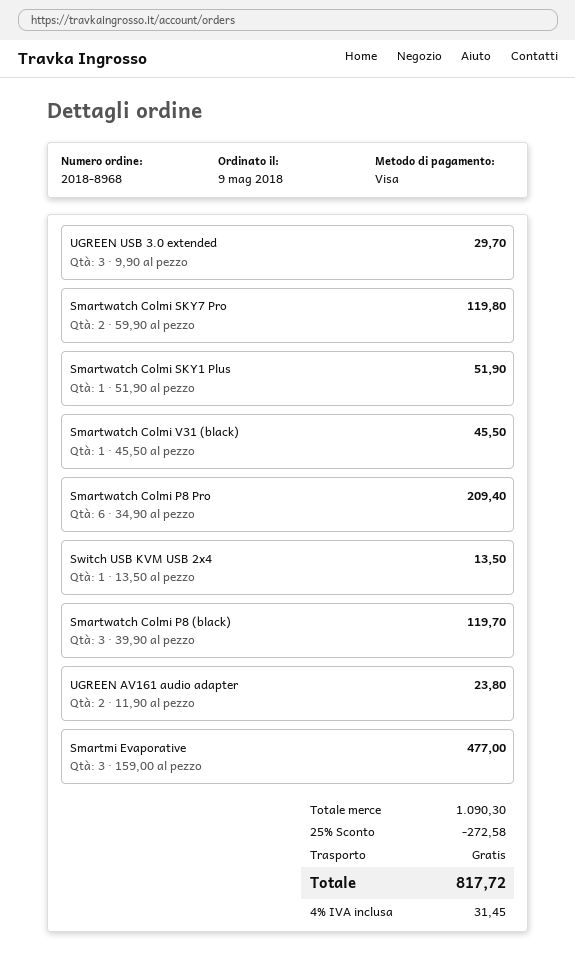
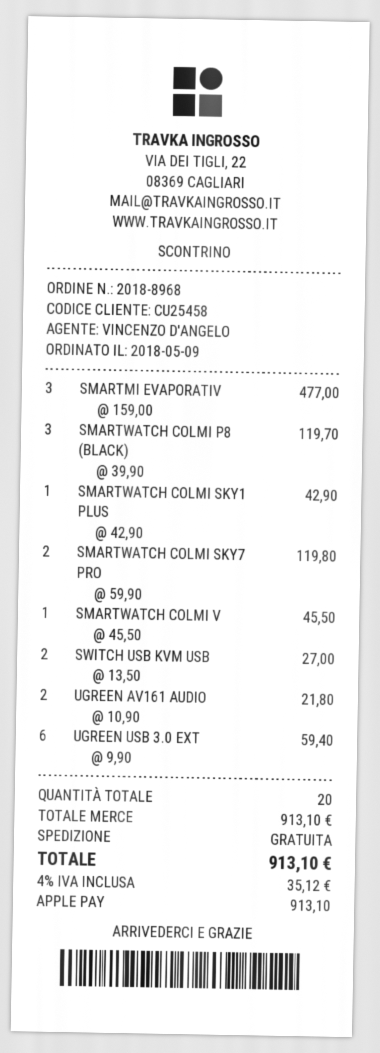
payment method: Visa -> Apple Pay
UGREEN USB 3.0 extended: 3 x 9.90 = 29.70 -> 6 x 9.90 = 59.40
Smartwatch Colmi SKY1 Plus: 1 x 51.90 = 51.90 -> 1 x 42.90 = 42.90
Smartwatch Colmi P8 Pro: 6 x 34.90 = 209.40 -> none
Switch USB KVM USB 2x4: 1 x 13.50 = 13.50 -> 2 x 13.50 = 27.00
UGREEN AV161 audio adapter: 2 x 11.90 = 23.80 -> 2 x 10.90 = 21.80
subtotal: 1090.30 -> 913.10
discount: 25% = 272.58 -> none
tax: 4% = 31.45 -> 4% = 35.12
total: 817.72 -> 913.10

